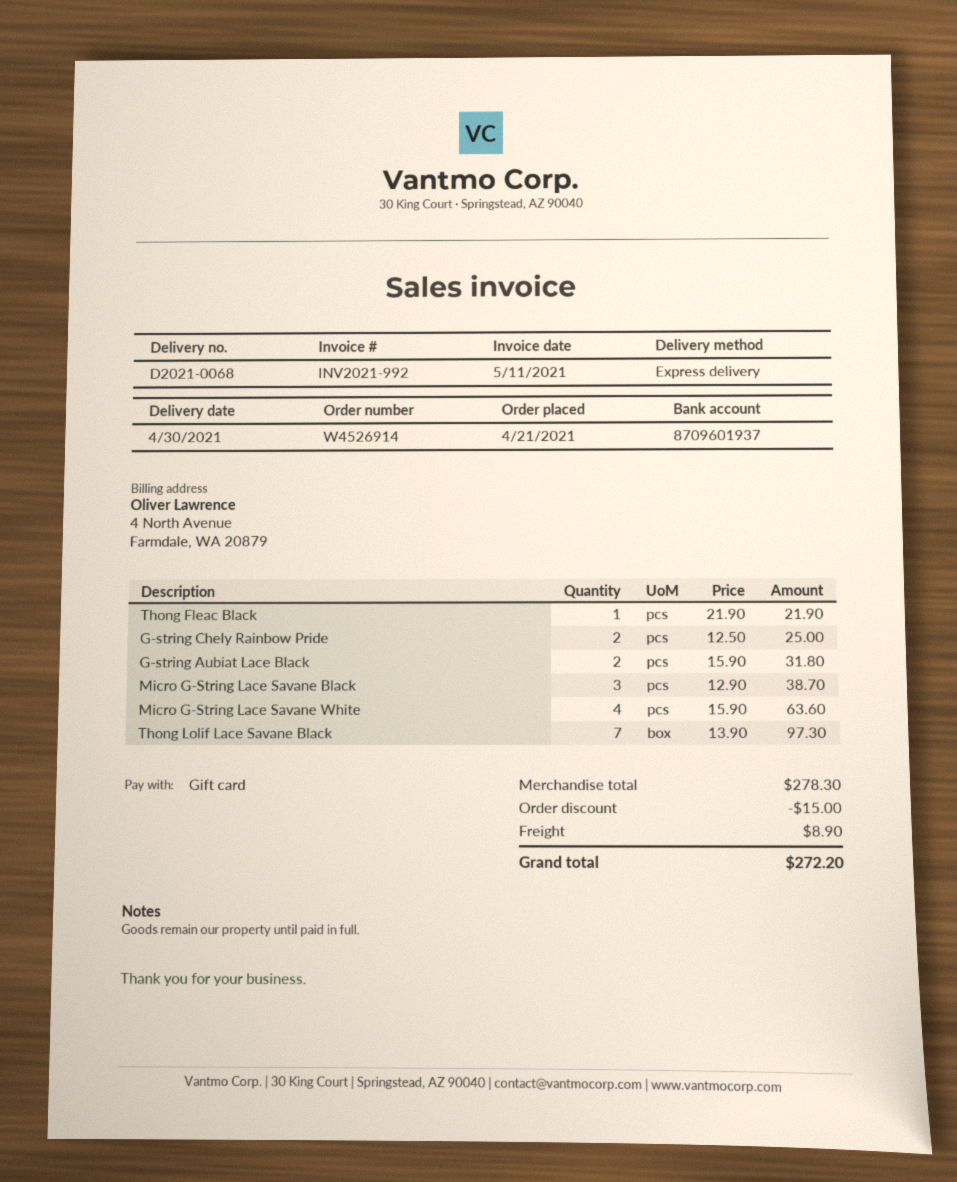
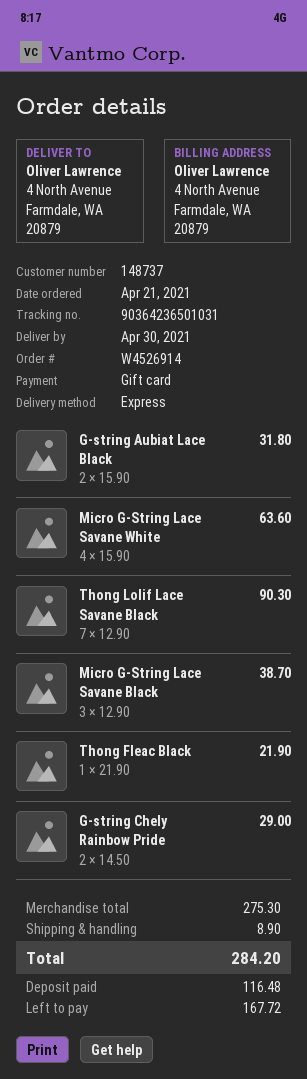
G-string Chely Rainbow Pride: 2 x 12.50 = 25.00 -> 2 x 14.50 = 29.00
Thong Lolif Lace Savane Black: 7 x 13.90 = 97.30 -> 7 x 12.90 = 90.30
subtotal: 278.30 -> 275.30
discount: 15.00 -> none
total: 272.20 -> 284.20

